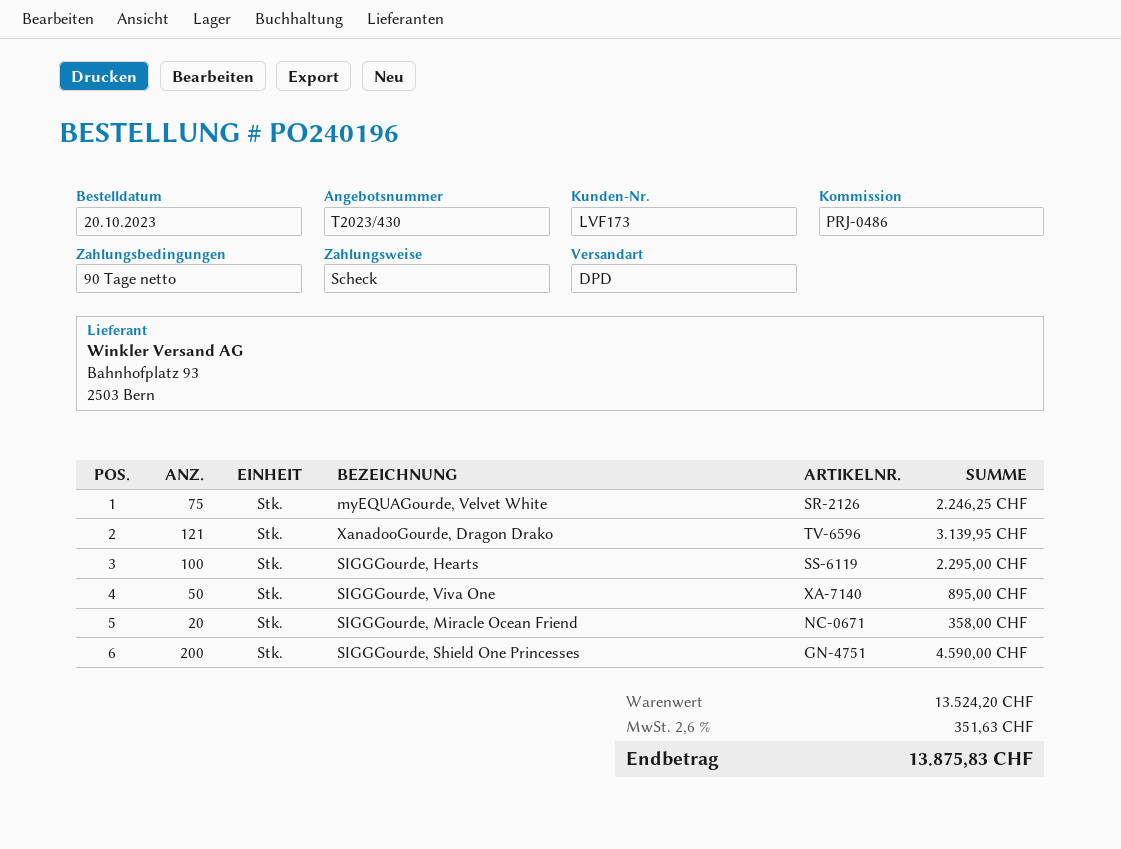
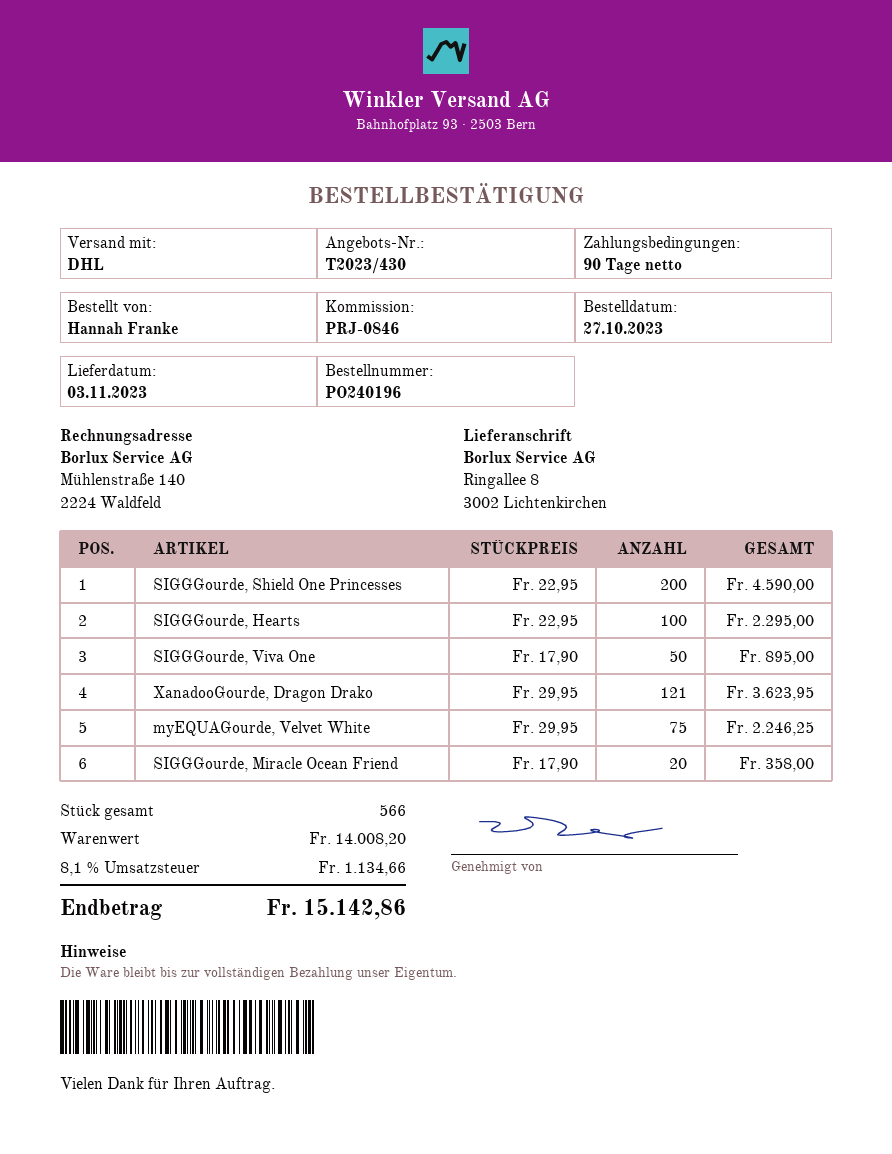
order date: 2023-10-20 -> 2023-10-27
reference: PRJ-0486 -> PRJ-0846
shipping method: DPD -> DHL
XanadooGourde, Dragon Drako: 121 for 3139.95 -> 121 for 3623.95
subtotal: 13524.20 -> 14008.20
tax: 2.6% = 351.63 -> 8.1% = 1134.66
total: 13875.83 -> 15142.86

